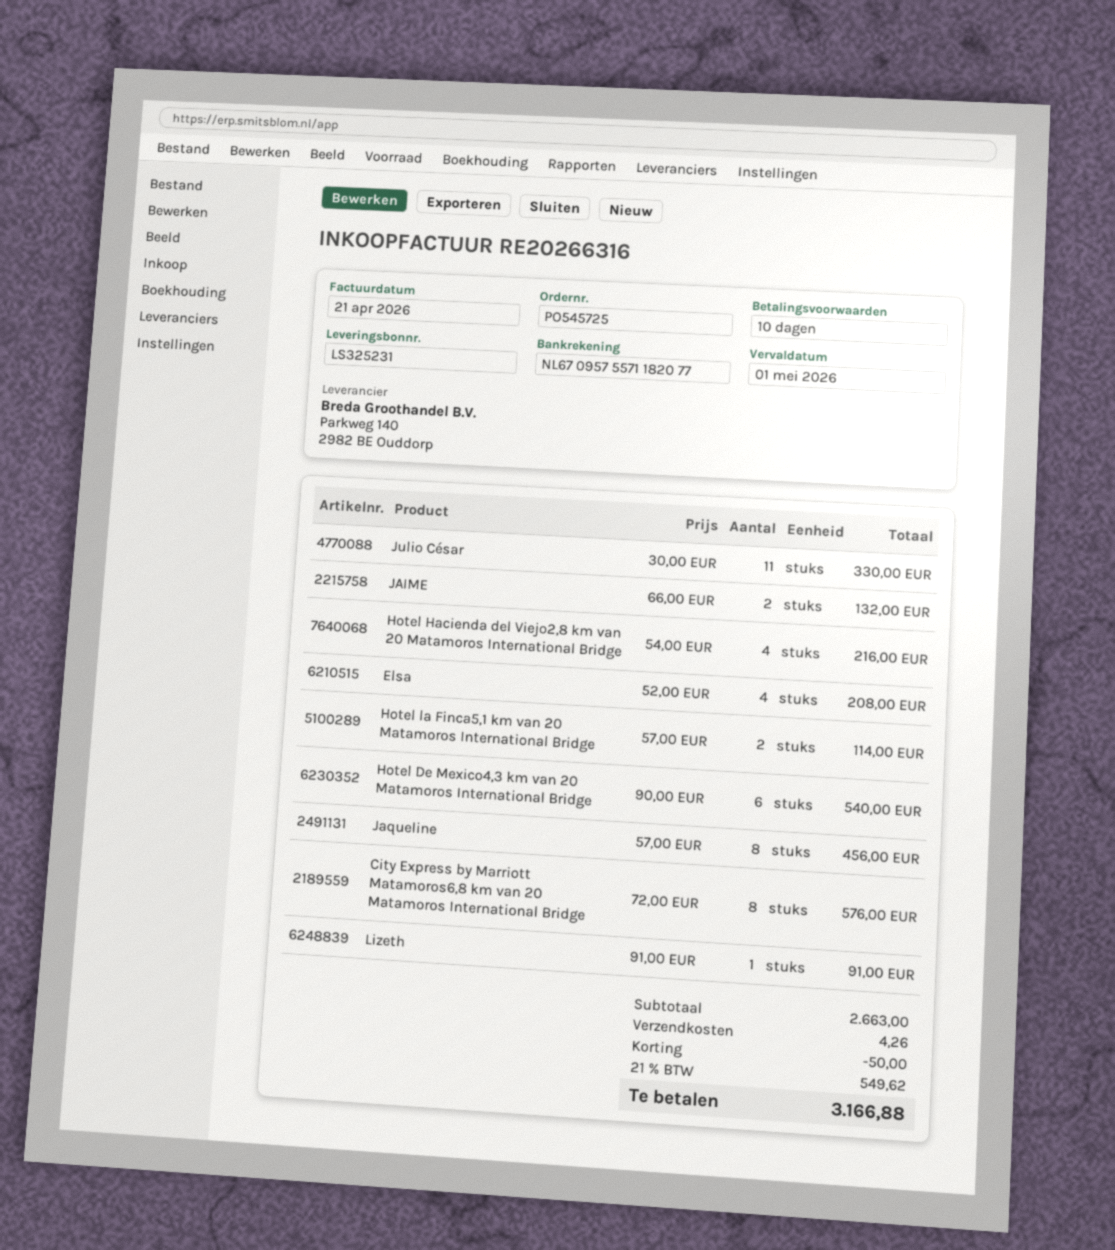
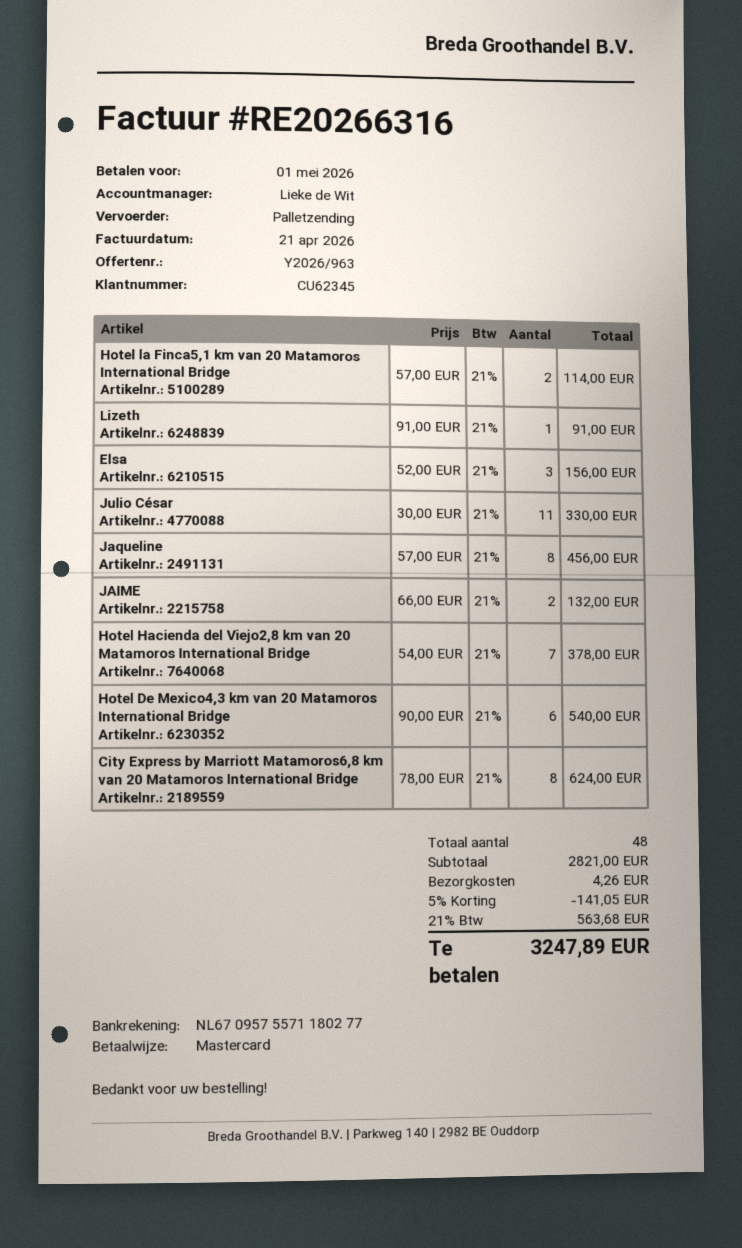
bank account: NL6709575571182077 -> NL6709575571180277
Hotel Hacienda del Viejo2,8 km van 20 Matamoros International Bridge: 4 x 54.00 = 216.00 -> 7 x 54.00 = 378.00
Elsa: 4 x 52.00 = 208.00 -> 3 x 52.00 = 156.00
City Express by Marriott Matamoros6,8 km van 20 Matamoros International Bridge: 8 x 72.00 = 576.00 -> 8 x 78.00 = 624.00
subtotal: 2663.00 -> 2821.00
discount: 50.00 -> 141.05
tax: 21% = 549.62 -> 21% = 563.68
total: 3166.88 -> 3247.89

